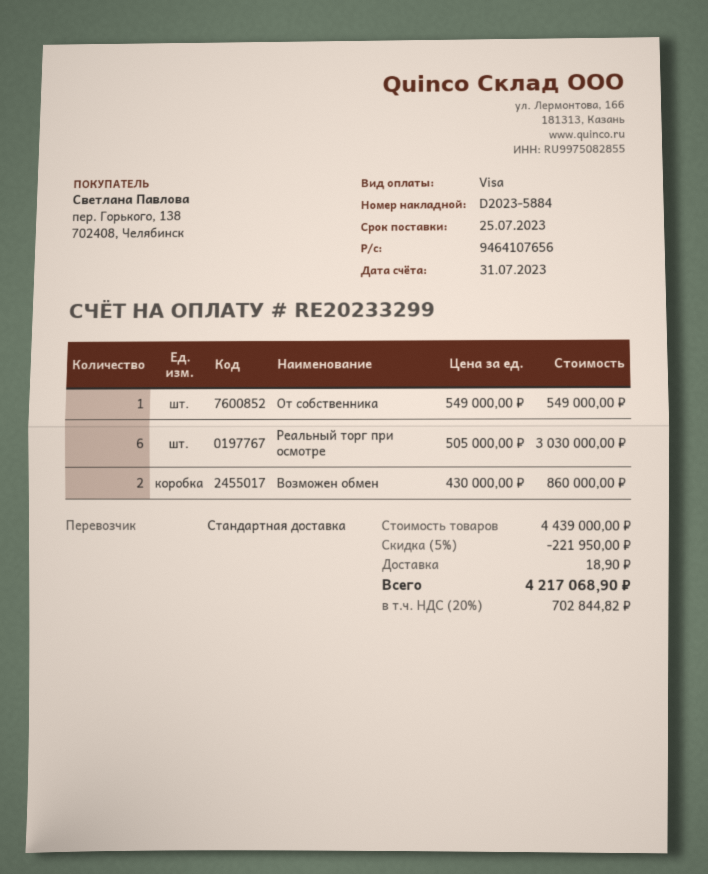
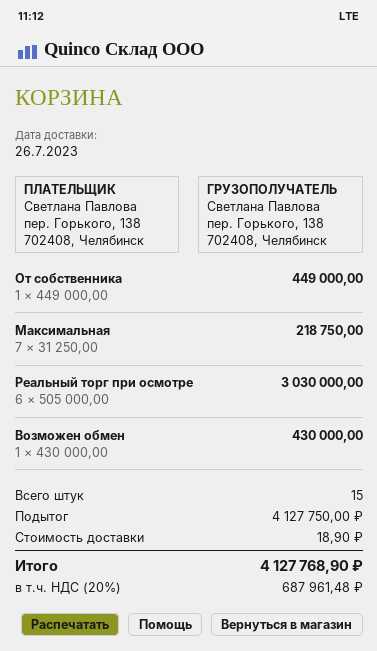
delivery date: 2023-07-25 -> 2023-07-26
От собственника: 1 x 549000.00 = 549000.00 -> 1 x 449000.00 = 449000.00
Возможен обмен: 2 x 430000.00 = 860000.00 -> 1 x 430000.00 = 430000.00
Максимальная: none -> 7 x 31250.00 = 218750.00
subtotal: 4439000.00 -> 4127750.00
discount: 5% = 221950.00 -> none
tax: 20% = 702844.82 -> 20% = 687961.48
total: 4217068.90 -> 4127768.90

